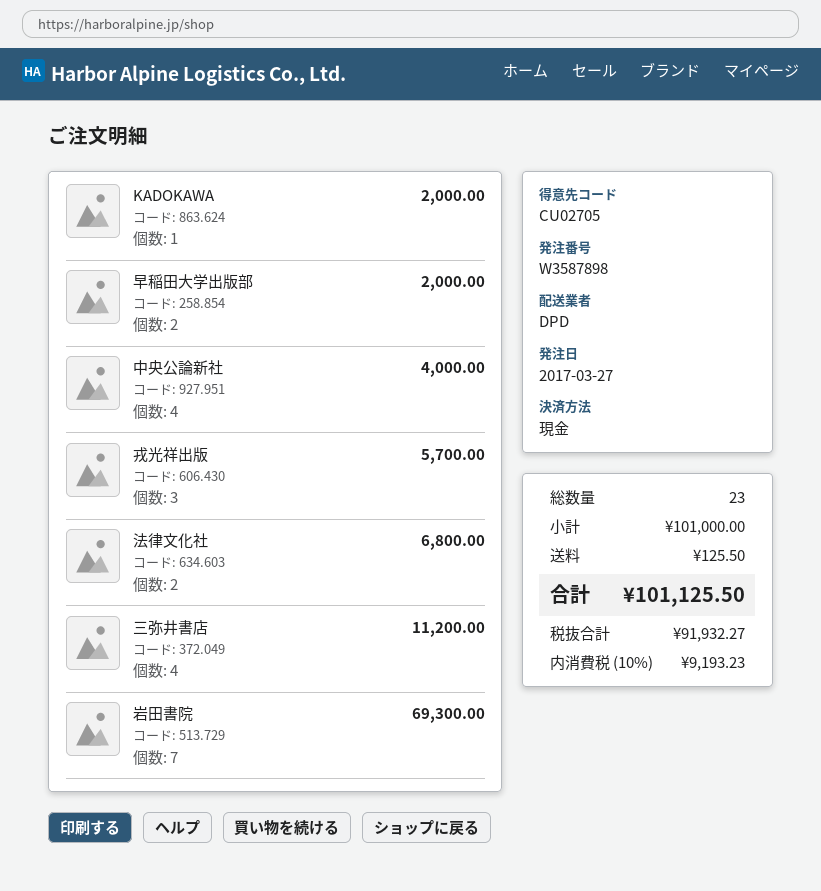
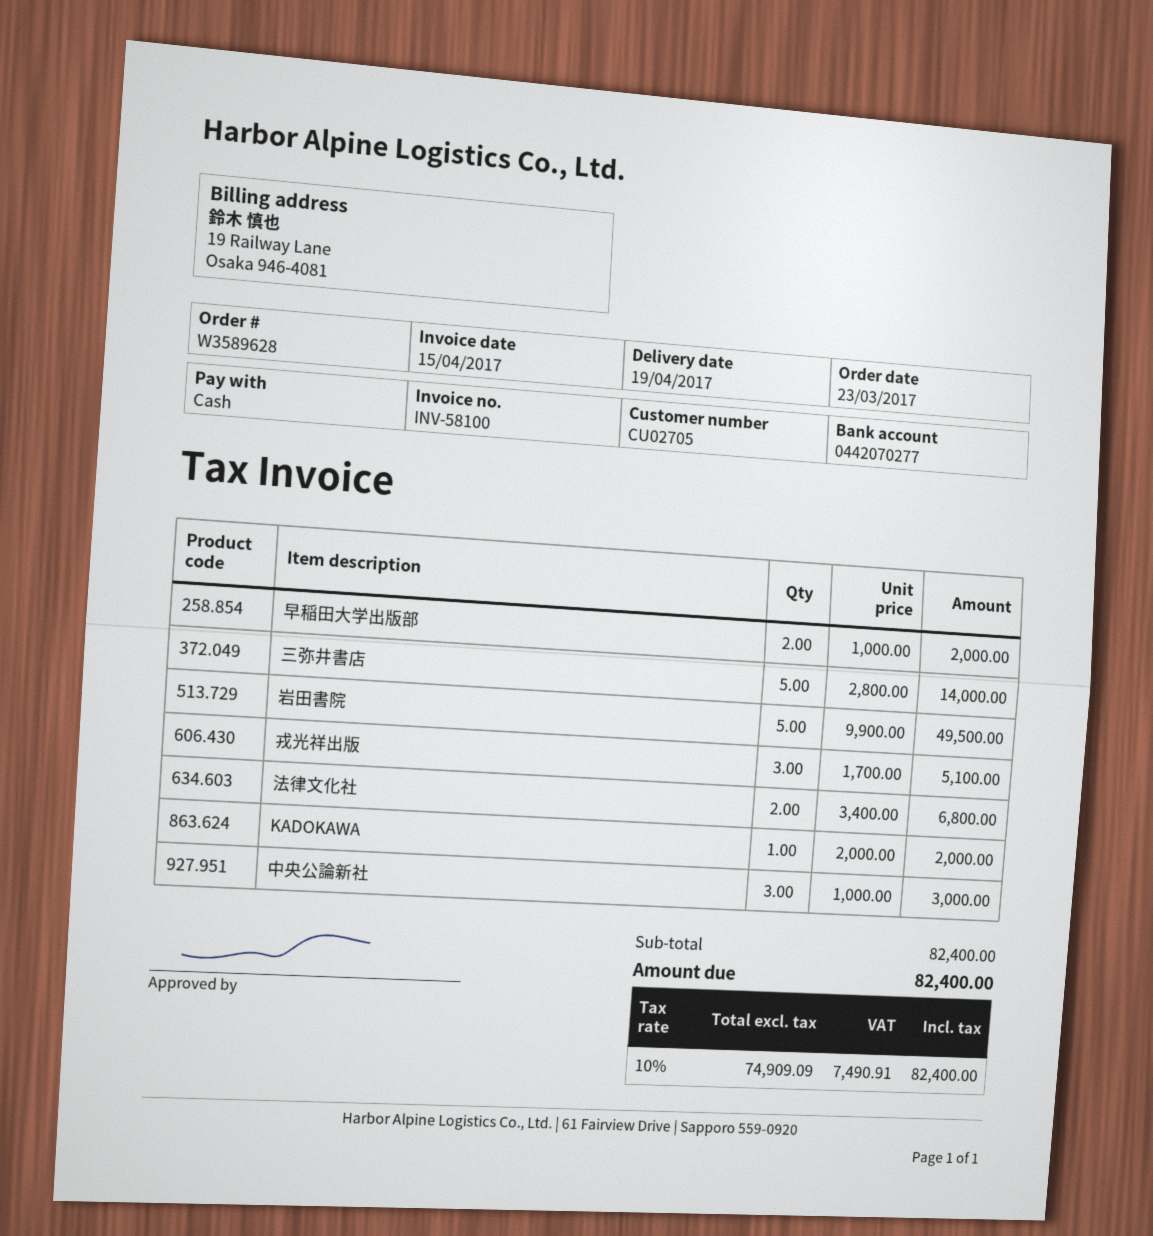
order number: W3587898 -> W3589628
order date: 2017-03-27 -> 2017-03-23
中央公論新社: 4 for 4000.00 -> 3 for 3000.00
戎光祥出版: 3 for 5700.00 -> 3 for 5100.00
三弥井書店: 4 for 11200.00 -> 5 for 14000.00
岩田書院: 7 for 69300.00 -> 5 for 49500.00
subtotal: 101000.00 -> 82400.00
shipping: 125.50 -> none
net: 91932.27 -> 74909.09
tax: 10% = 9193.23 -> 10% = 7490.91
total: 101125.50 -> 82400.00

